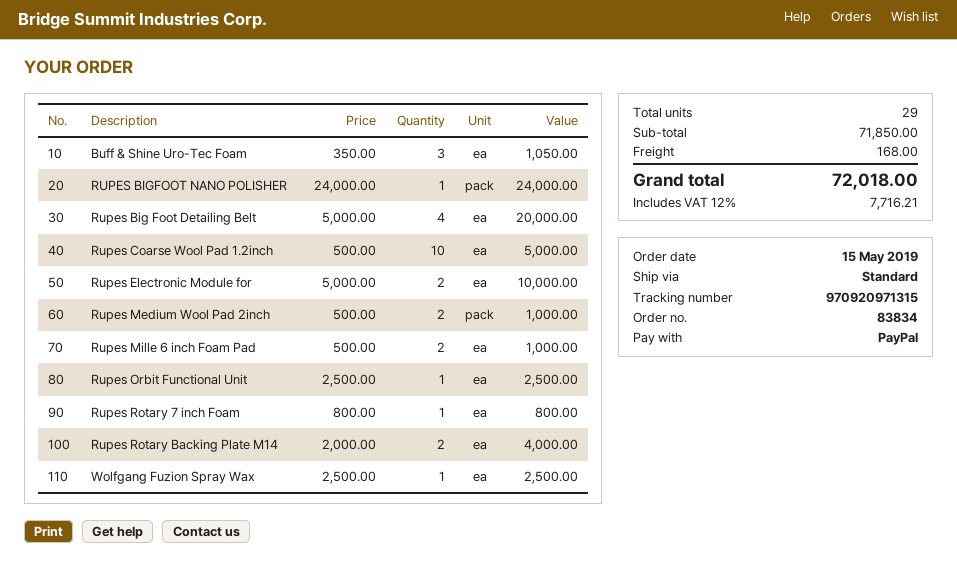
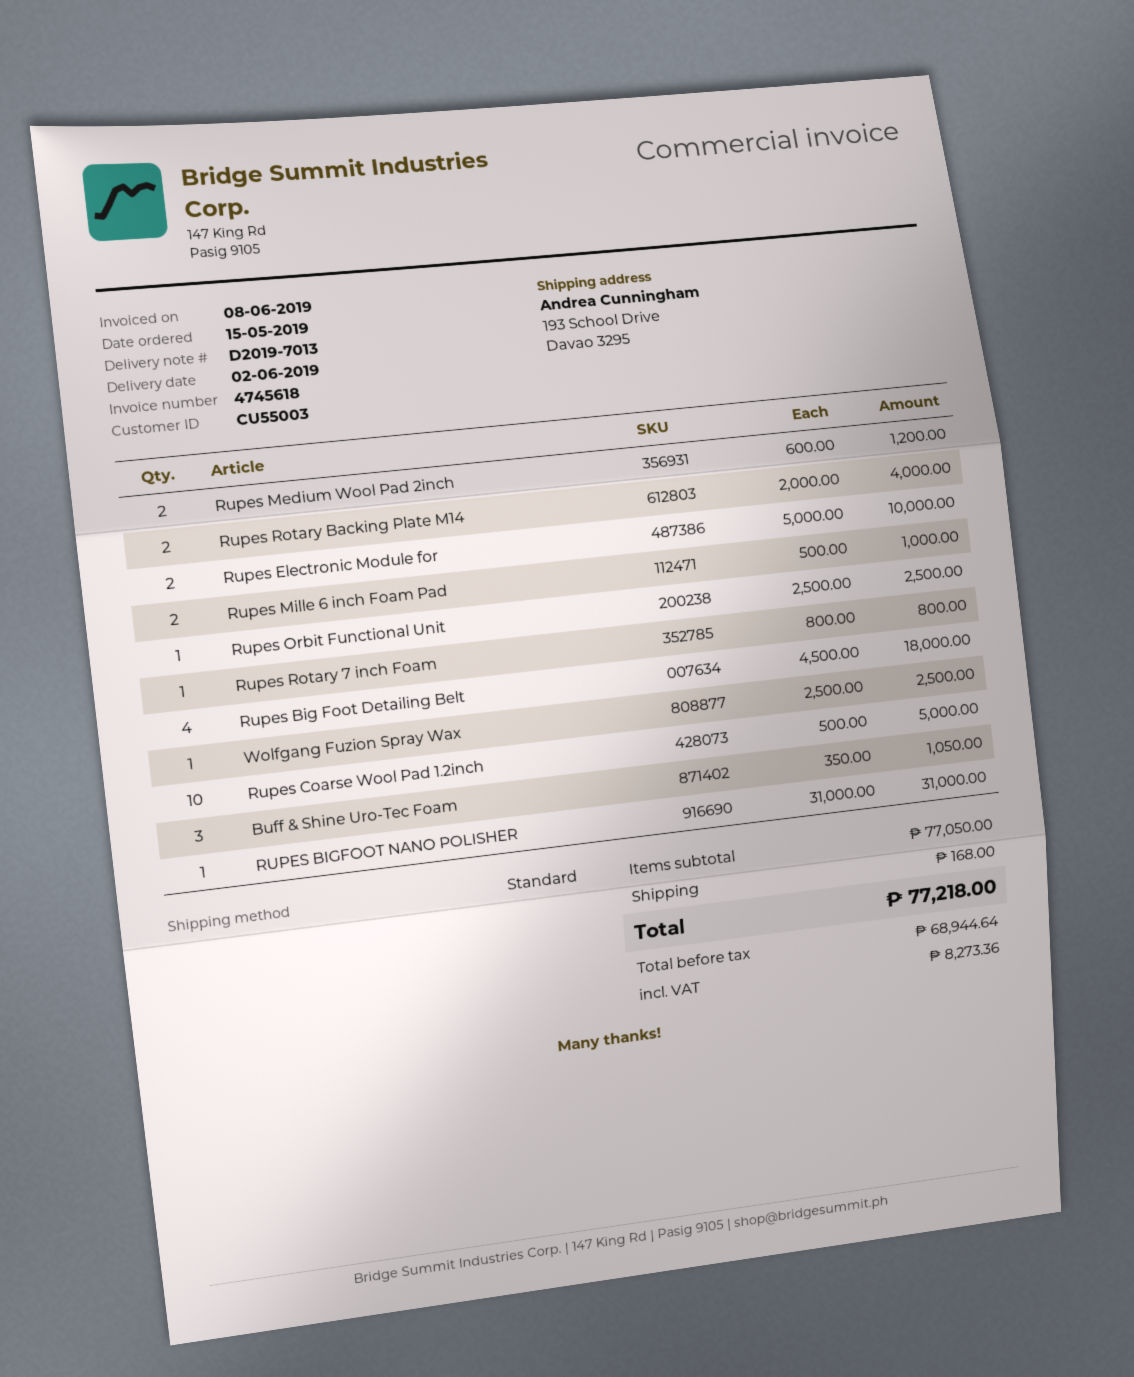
RUPES BIGFOOT NANO POLISHER: 1 x 24000.00 = 24000.00 -> 1 x 31000.00 = 31000.00
Rupes Big Foot Detailing Belt: 4 x 5000.00 = 20000.00 -> 4 x 4500.00 = 18000.00
Rupes Medium Wool Pad 2inch: 2 x 500.00 = 1000.00 -> 2 x 600.00 = 1200.00
subtotal: 71850.00 -> 77050.00
tax: 7716.21 -> 8273.36
total: 72018.00 -> 77218.00

